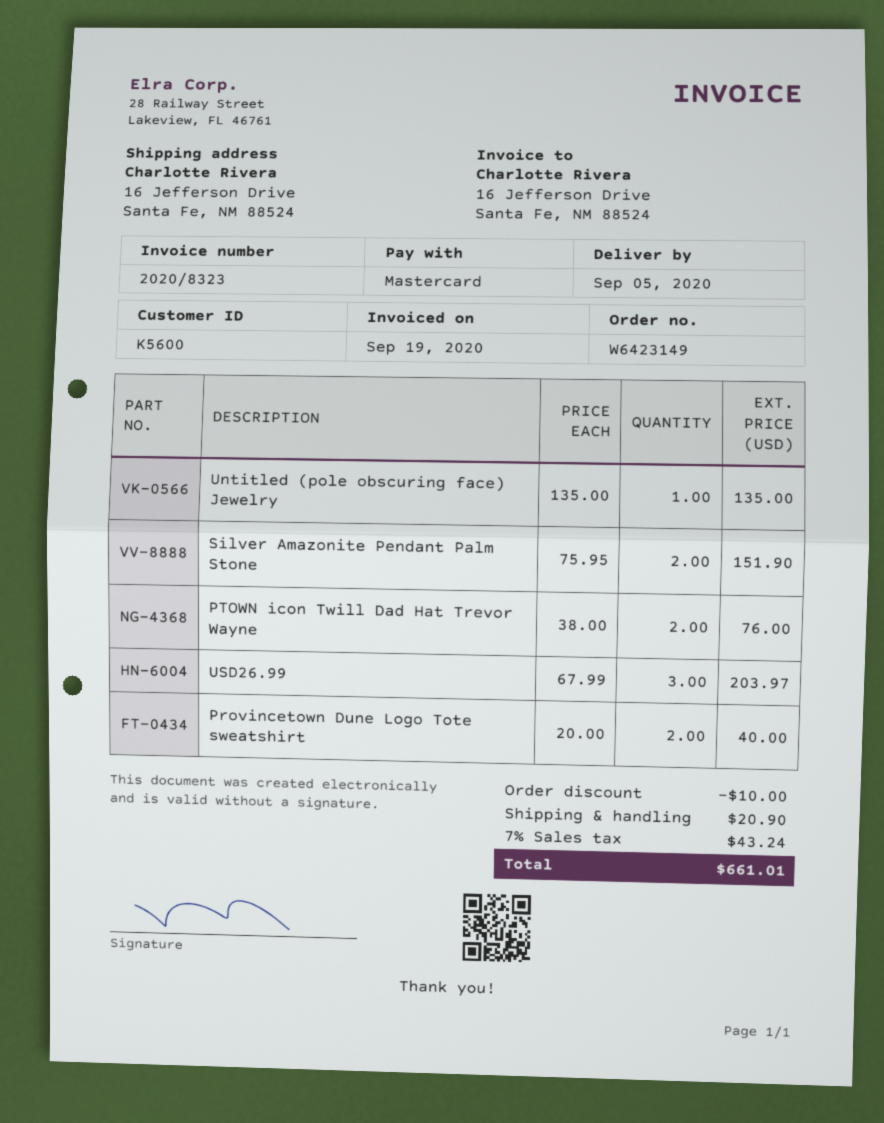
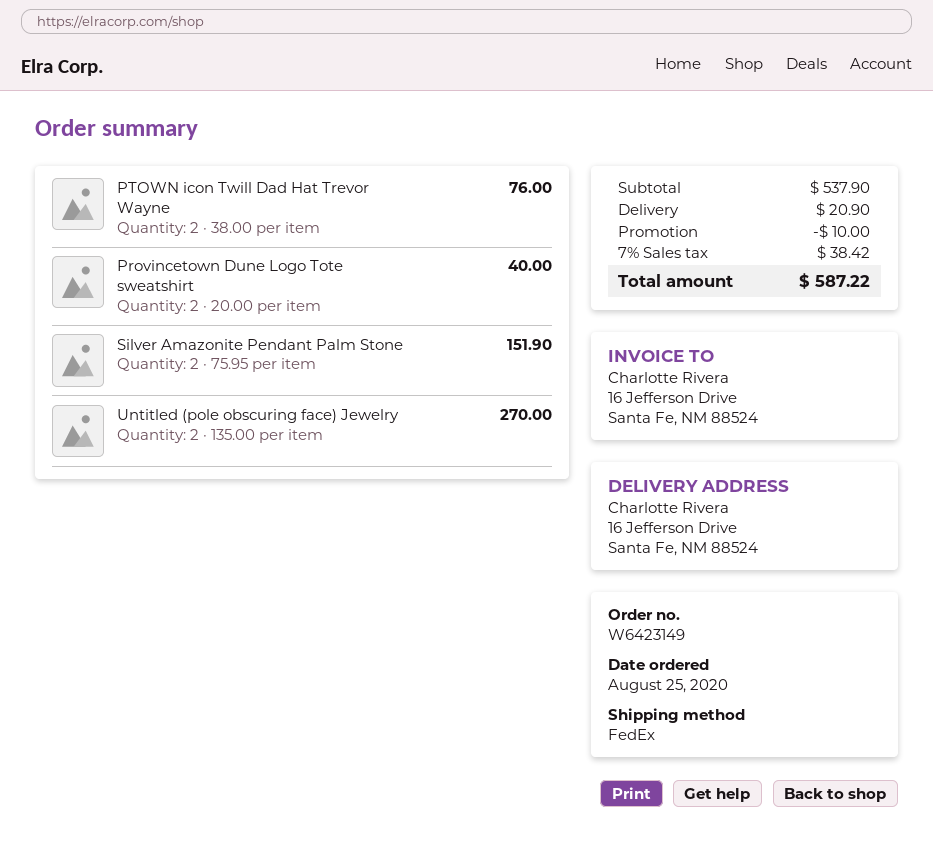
Untitled (pole obscuring face) Jewelry: 1 x 135.00 = 135.00 -> 2 x 135.00 = 270.00
USD26.99: 3 x 67.99 = 203.97 -> none
tax: 7% = 43.24 -> 7% = 38.42
total: 661.01 -> 587.22

